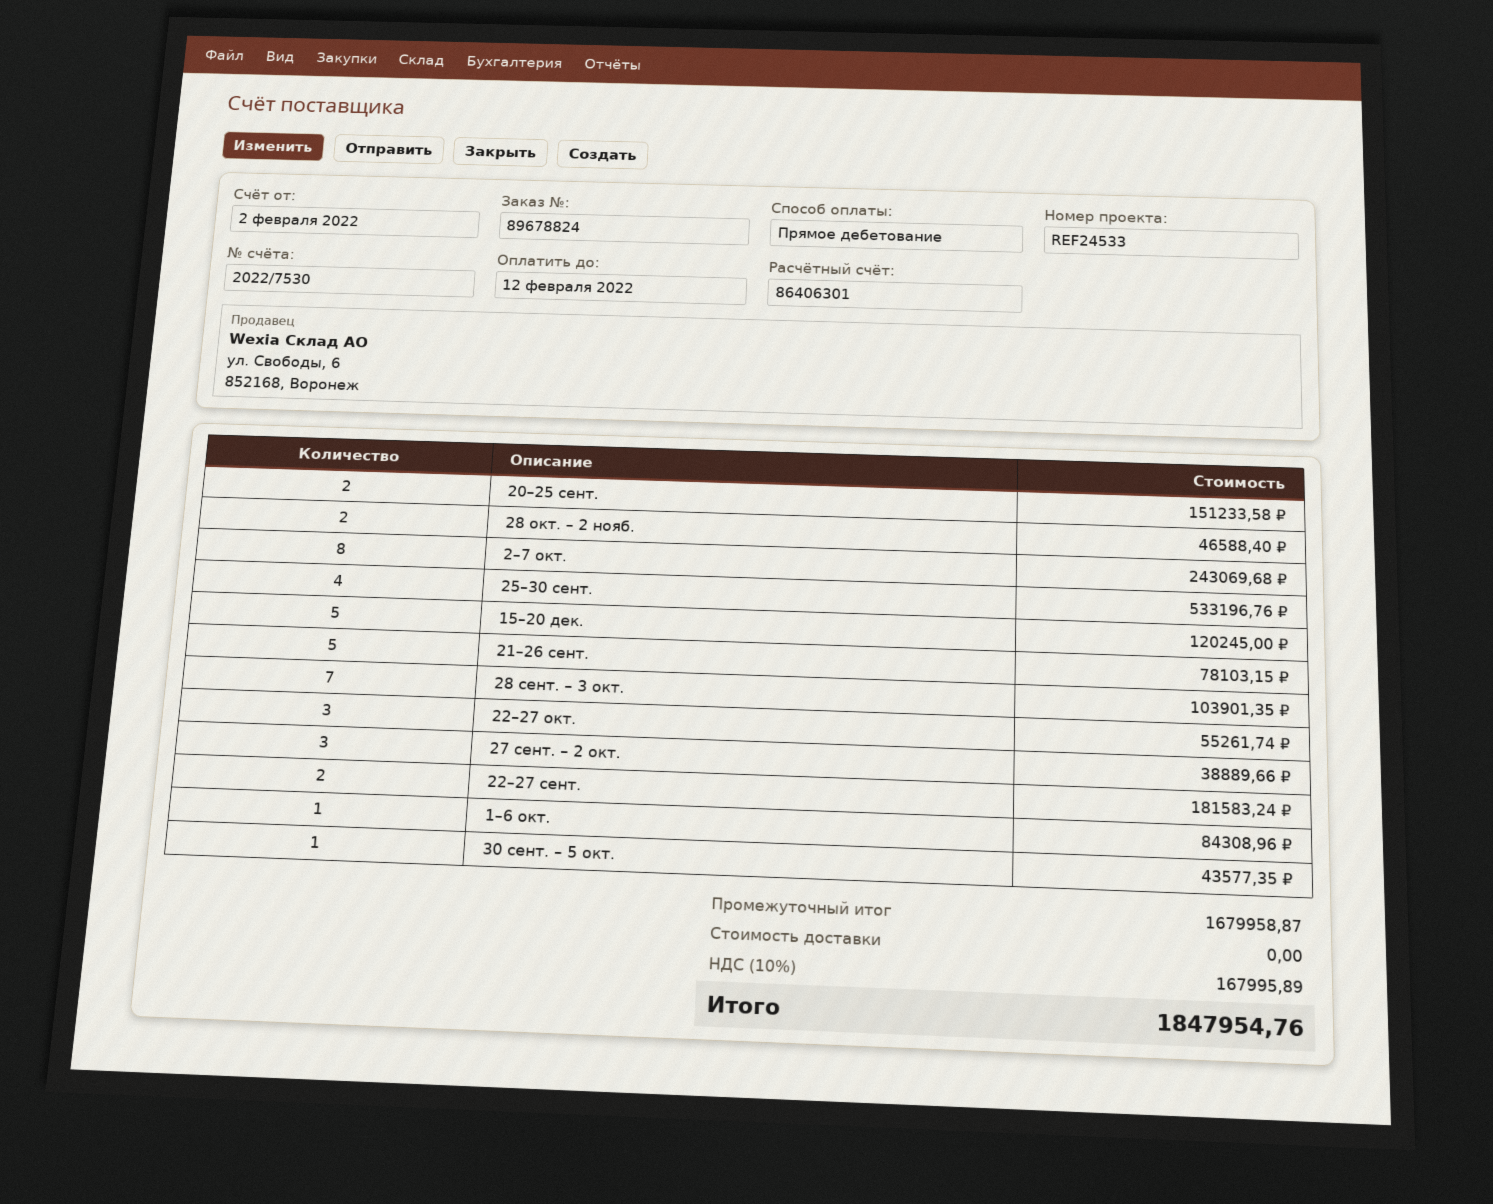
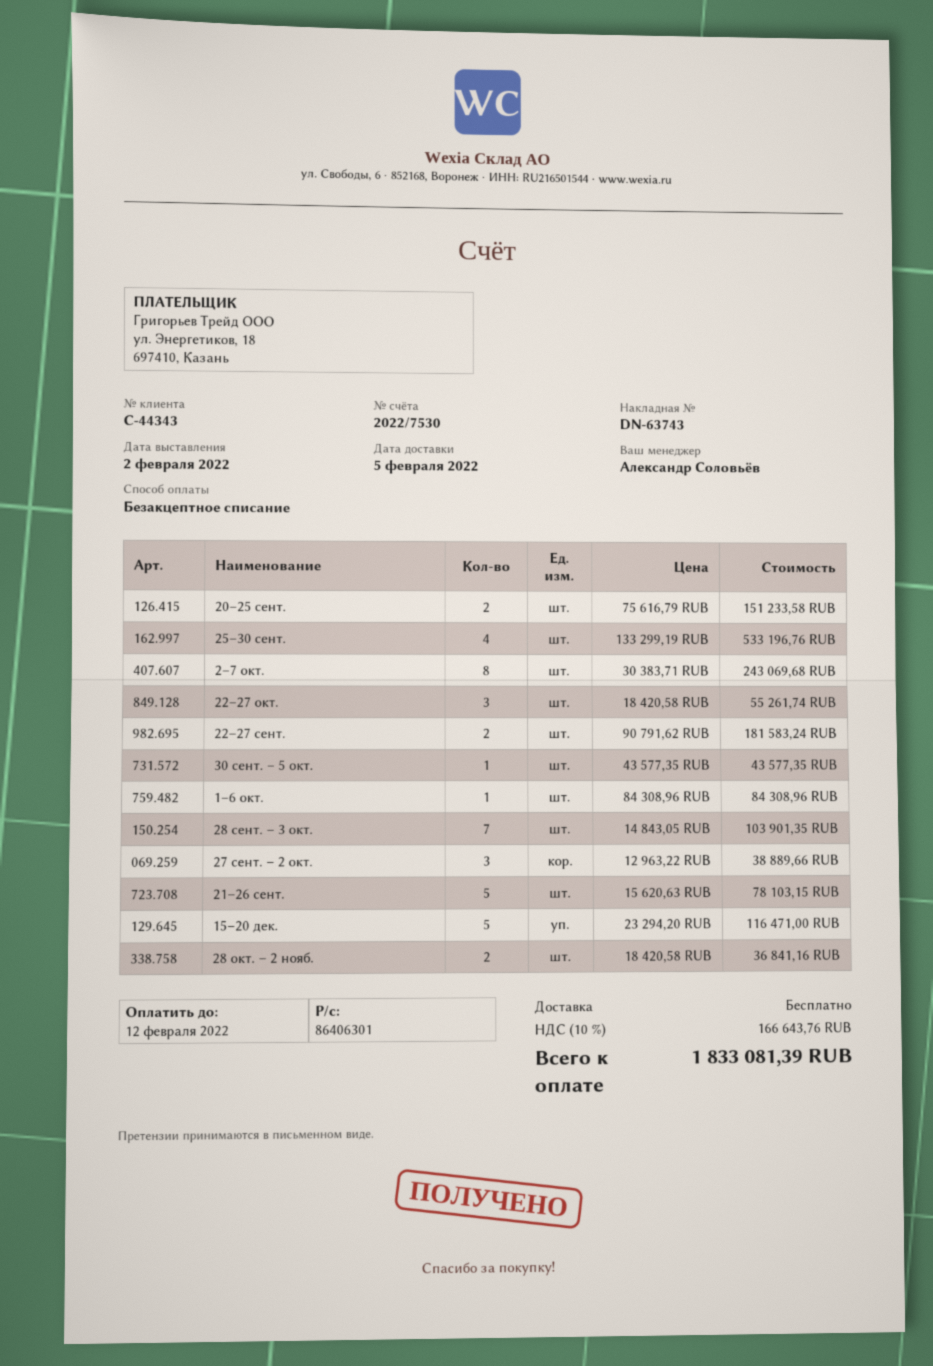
28 окт. – 2 нояб.: 2 for 46588.40 -> 2 for 36841.16
15–20 дек.: 5 for 120245.00 -> 5 for 116471.00
tax: 10% = 167995.89 -> 10% = 166643.76
total: 1847954.76 -> 1833081.39

